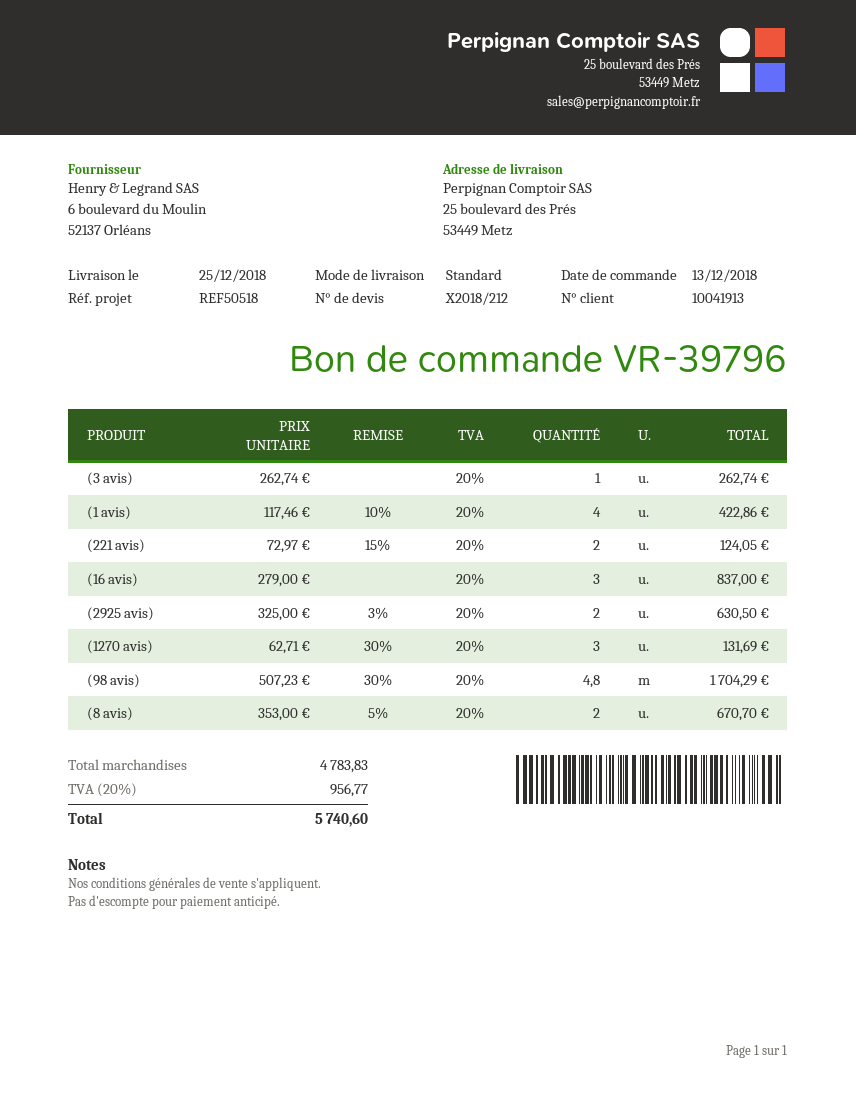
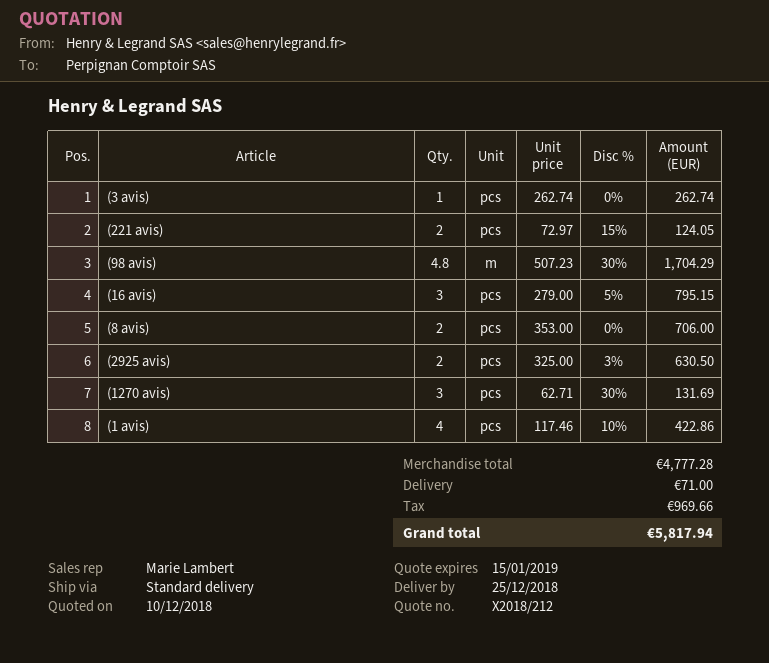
(16 avis): 3 x 279.00 = 837.00 -> 3 x 279.00 - 5% = 795.15
(8 avis): 2 x 353.00 - 5% = 670.70 -> 2 x 353.00 = 706.00
subtotal: 4783.83 -> 4777.28
shipping: none -> 71.00
tax: 956.77 -> 969.66
total: 5740.60 -> 5817.94

